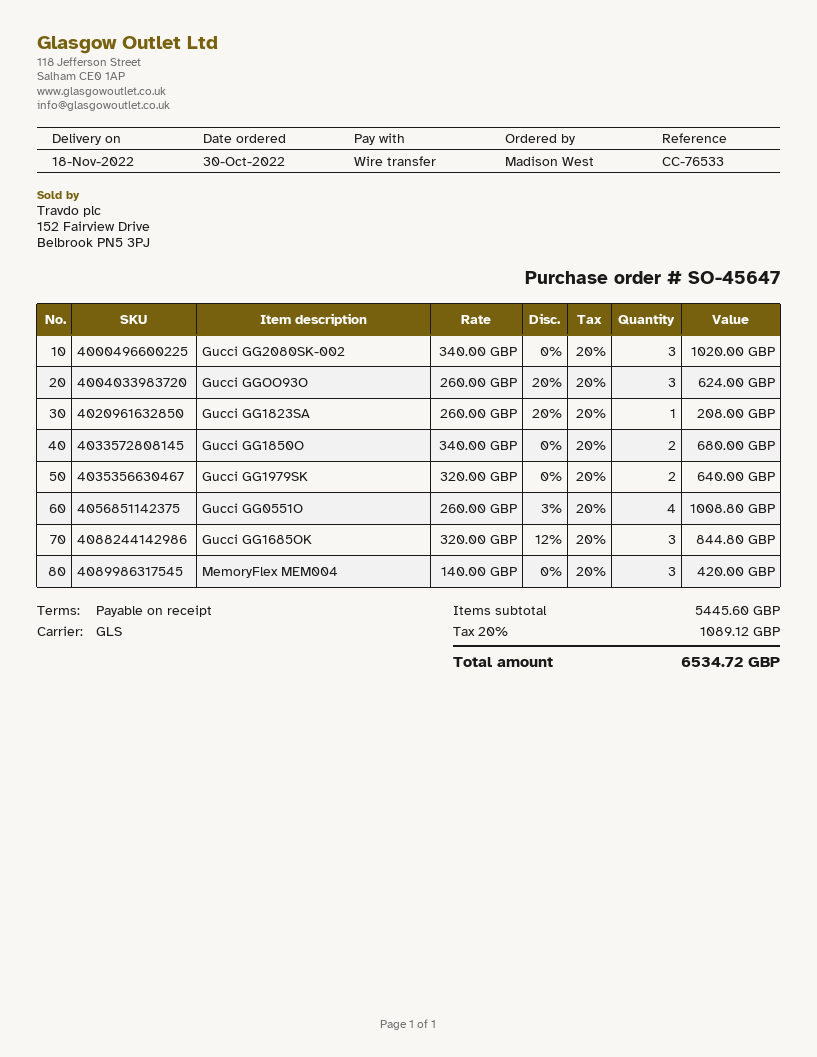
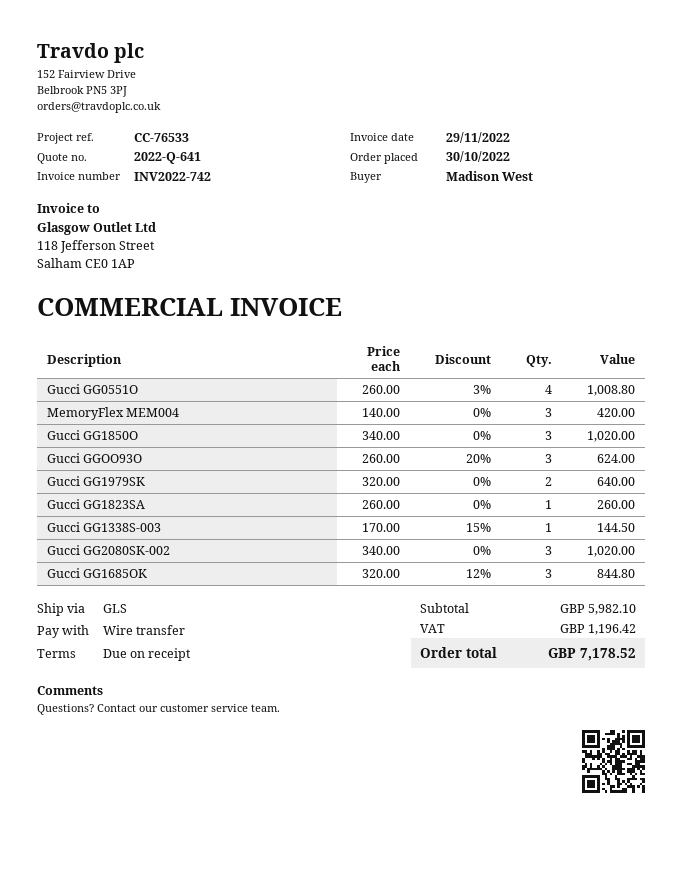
Gucci GG1823SA: 1 x 260.00 - 20% = 208.00 -> 1 x 260.00 = 260.00
Gucci GG1850O: 2 x 340.00 = 680.00 -> 3 x 340.00 = 1020.00
Gucci GG1338S-003: none -> 1 x 170.00 - 15% = 144.50
subtotal: 5445.60 -> 5982.10
tax: 1089.12 -> 1196.42
total: 6534.72 -> 7178.52

